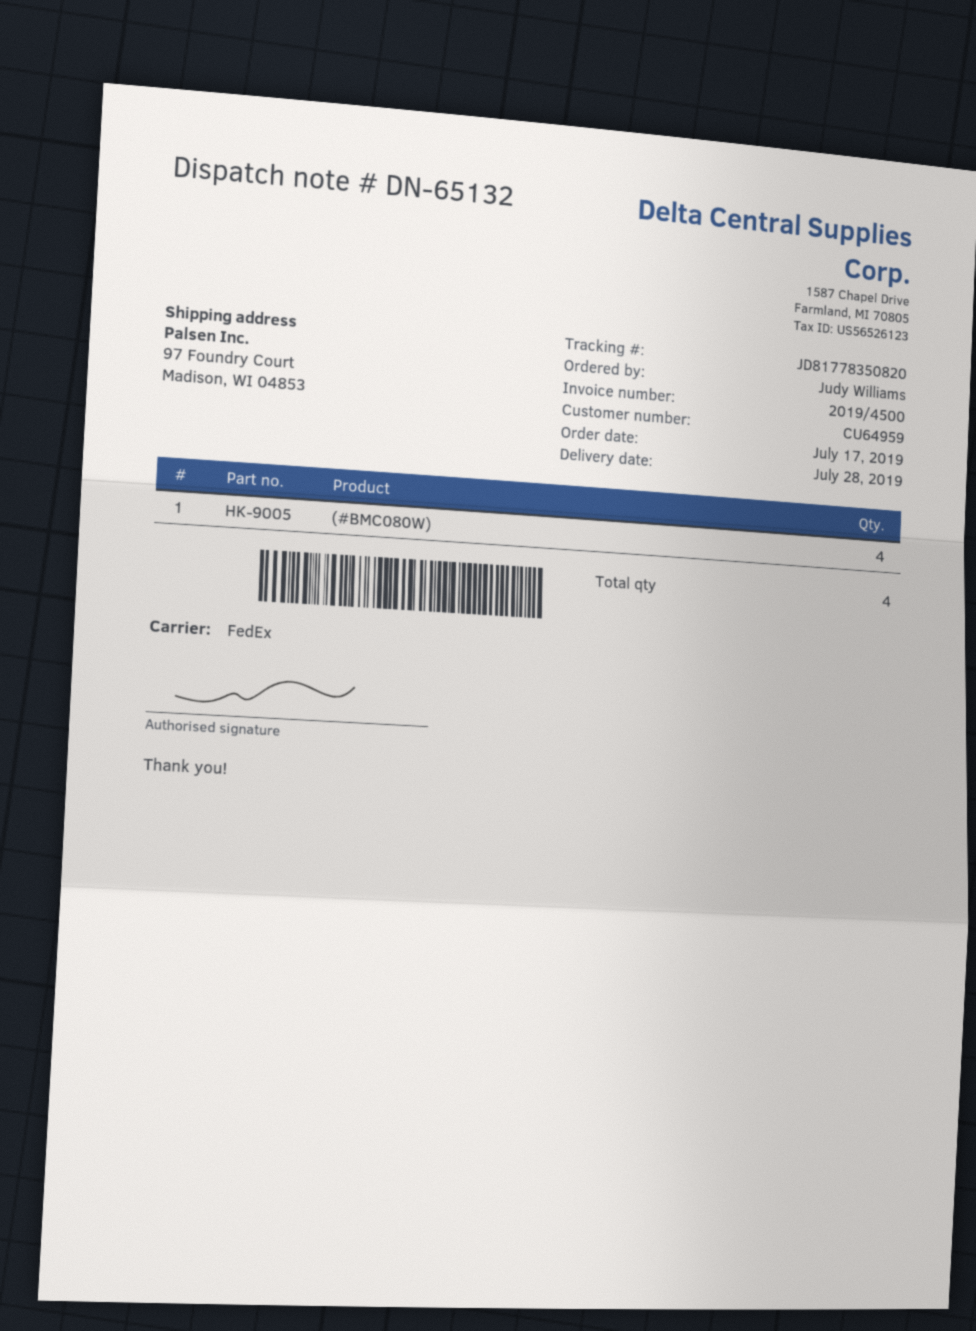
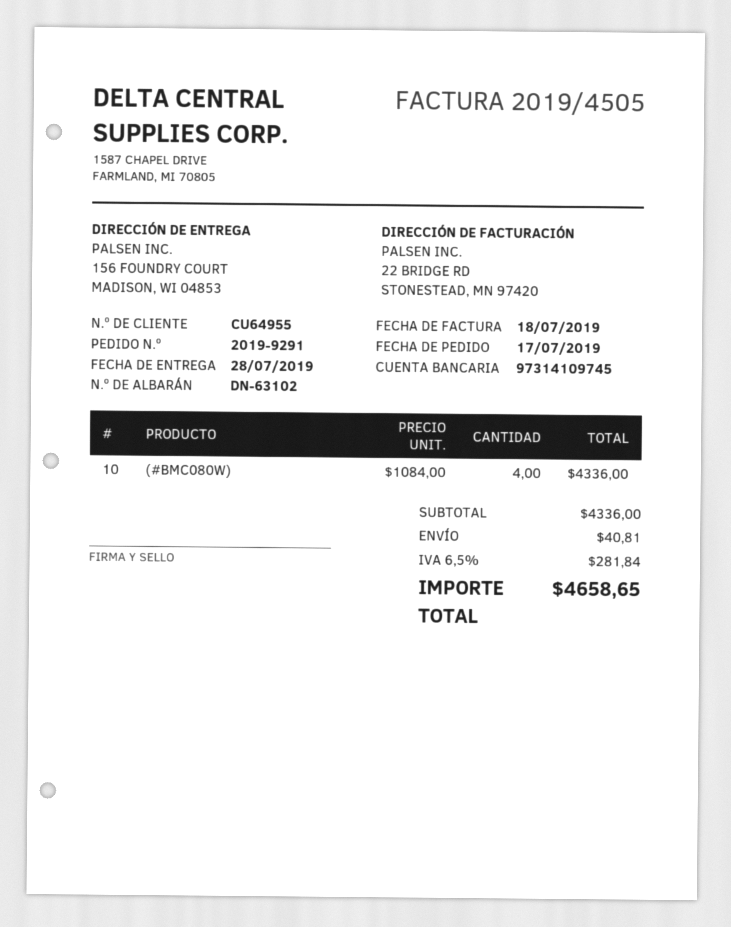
delivery note number: DN-65132 -> DN-63102
invoice number: 2019/4500 -> 2019/4505
customer number: CU64959 -> CU64955
ship to: 97 Foundry Court, Madison, WI 04853 -> 156 FOUNDRY COURT, MADISON, WI 04853

